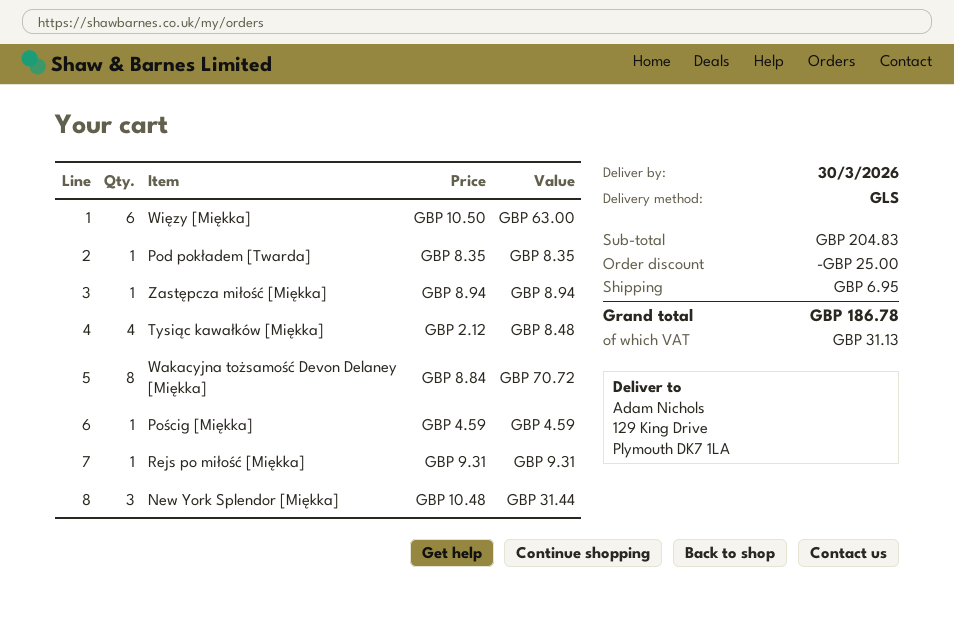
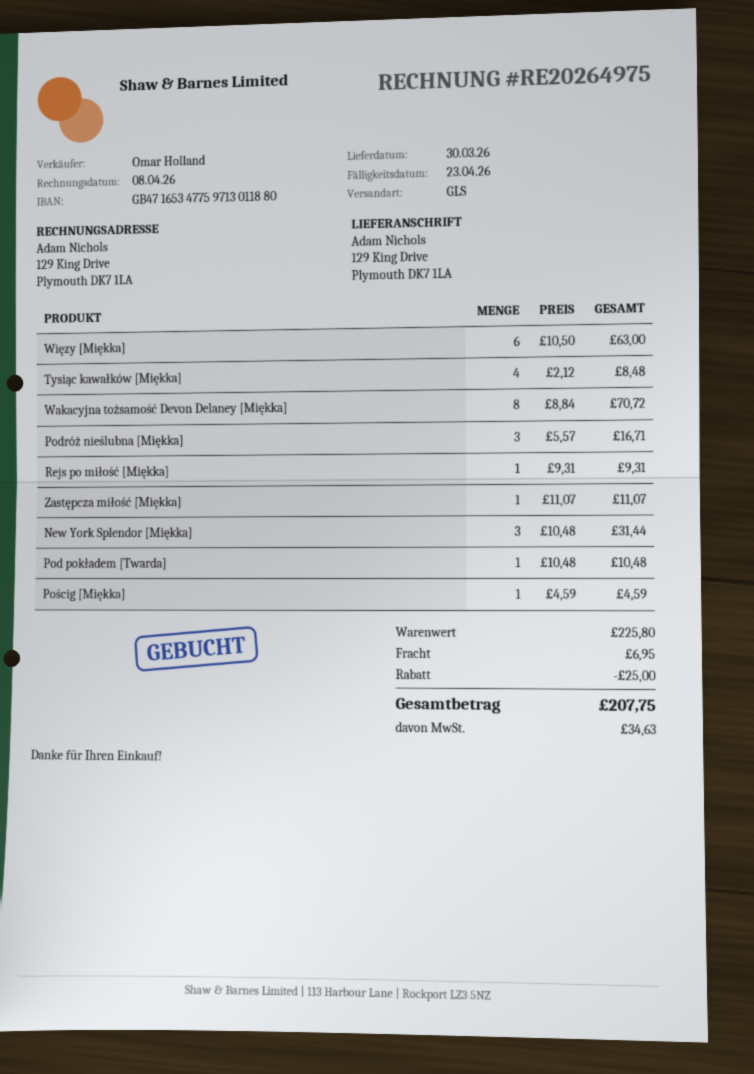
Pod pokładem [Twarda]: 1 x 8.35 = 8.35 -> 1 x 10.48 = 10.48
Zastępcza miłość [Miękka]: 1 x 8.94 = 8.94 -> 1 x 11.07 = 11.07
Podróż nieślubna [Miękka]: none -> 3 x 5.57 = 16.71
subtotal: 204.83 -> 225.80
tax: 31.13 -> 34.63
total: 186.78 -> 207.75

